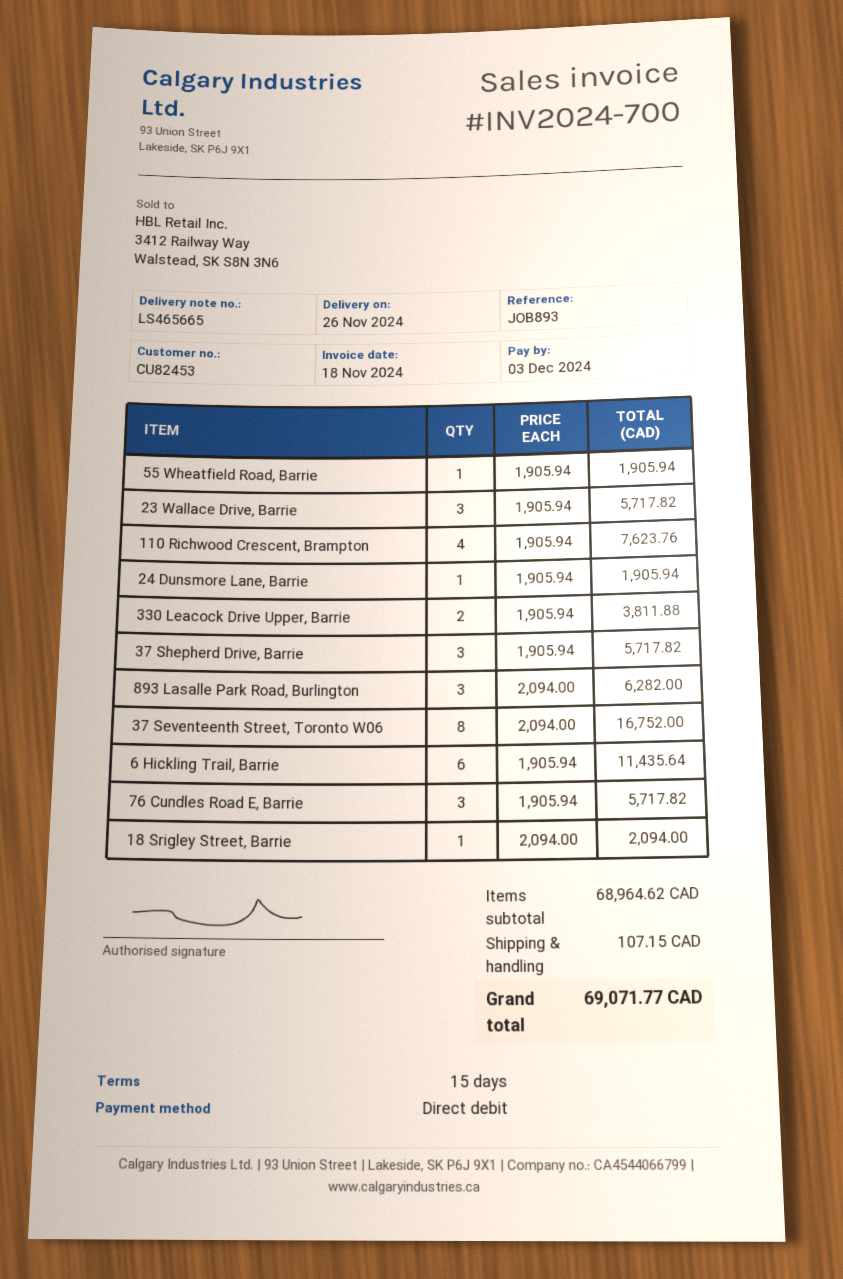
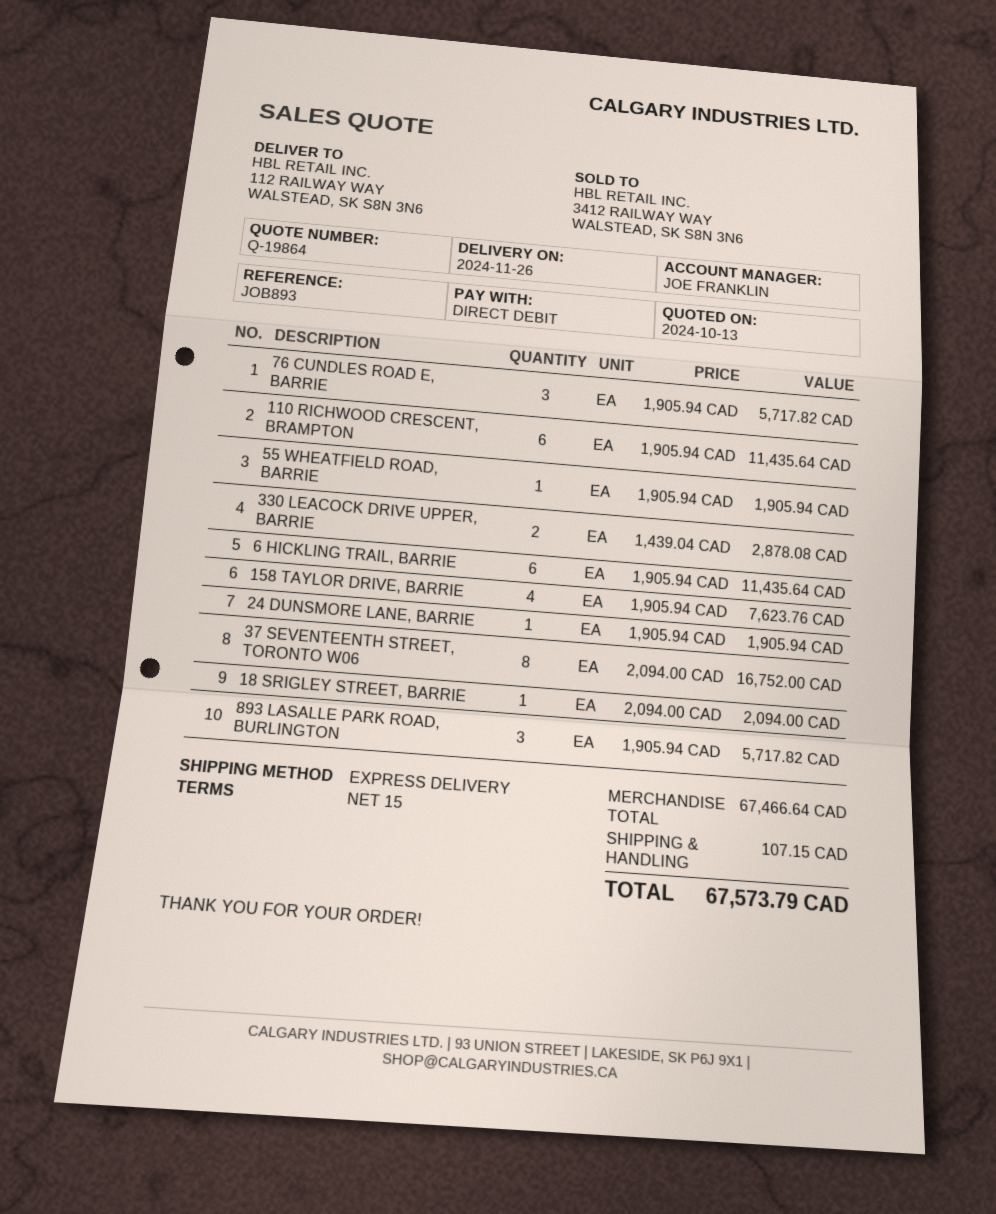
23 Wallace Drive, Barrie: 3 x 1905.94 = 5717.82 -> none
110 Richwood Crescent, Brampton: 4 x 1905.94 = 7623.76 -> 6 x 1905.94 = 11435.64
330 Leacock Drive Upper, Barrie: 2 x 1905.94 = 3811.88 -> 2 x 1439.04 = 2878.08
37 Shepherd Drive, Barrie: 3 x 1905.94 = 5717.82 -> none
893 Lasalle Park Road, Burlington: 3 x 2094.00 = 6282.00 -> 3 x 1905.94 = 5717.82
158 TAYLOR DRIVE, BARRIE: none -> 4 x 1905.94 = 7623.76
subtotal: 68964.62 -> 67466.64
total: 69071.77 -> 67573.79

